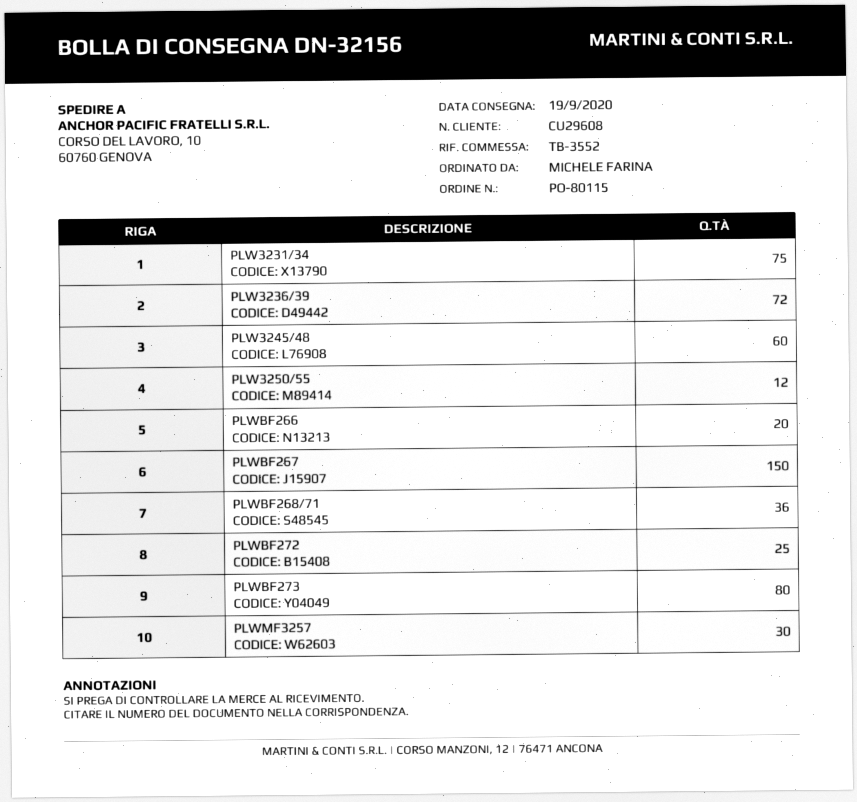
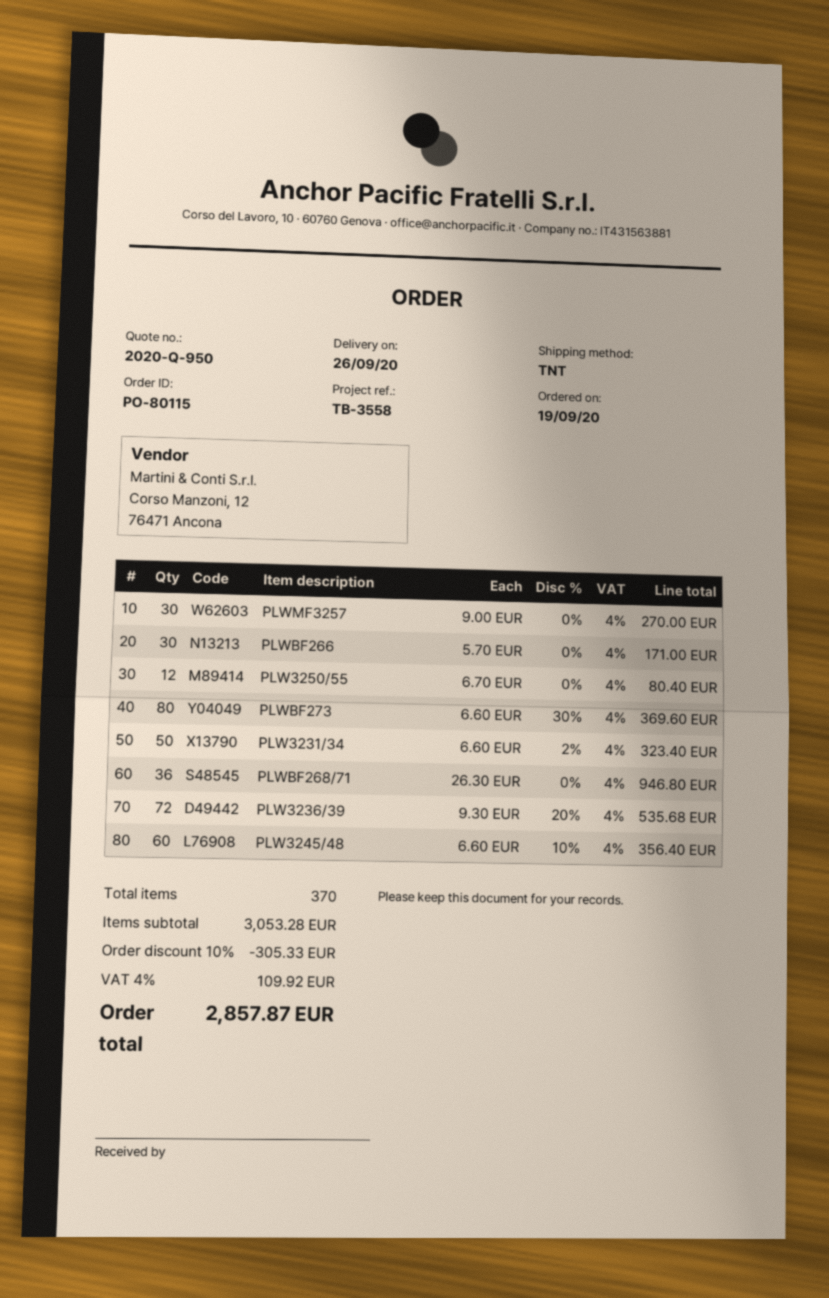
delivery date: 2020-09-19 -> 2020-09-26
reference: TB-3552 -> TB-3558
PLW3231/34: 75 -> 50
PLWBF266: 20 -> 30
PLWBF267: 150 -> none
PLWBF272: 25 -> none

